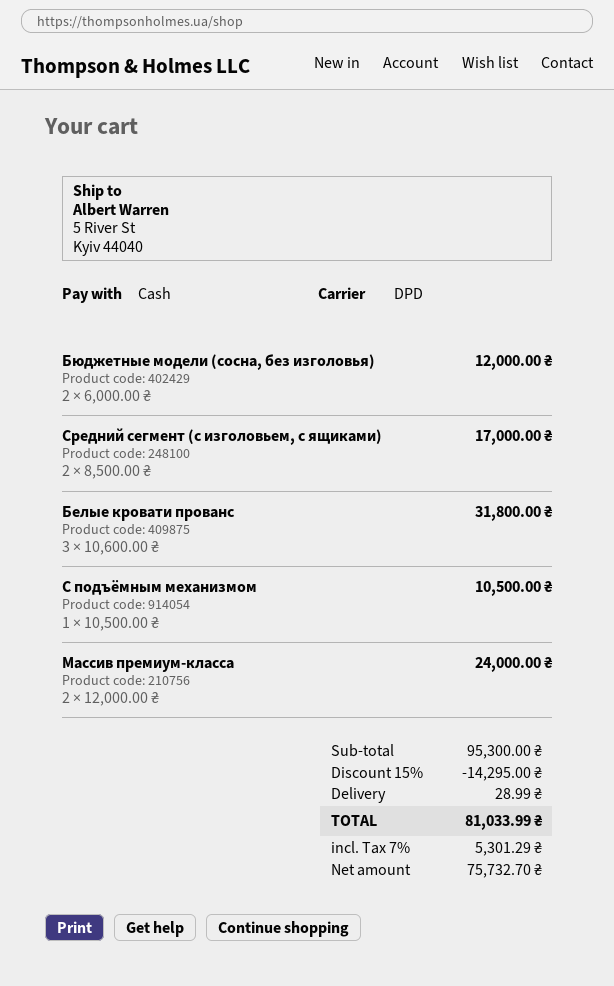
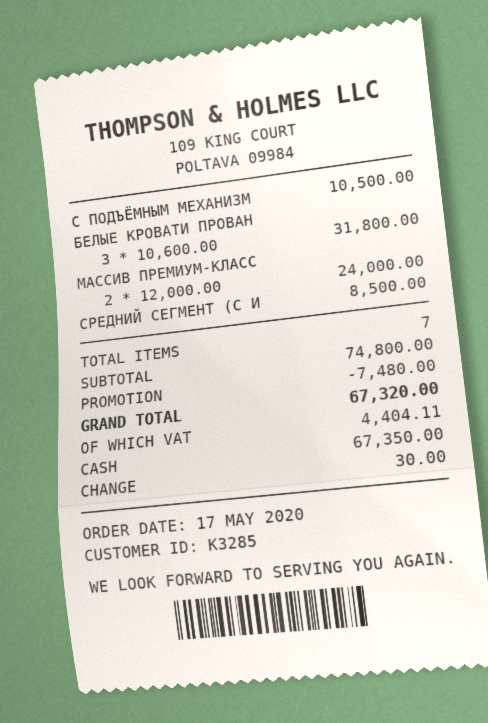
Бюджетные модели (сосна, без изголовья): 2 x 6000.00 = 12000.00 -> none
Средний сегмент (с изголовьем, с ящиками): 2 x 8500.00 = 17000.00 -> 1 x 8500.00 = 8500.00
subtotal: 95300.00 -> 74800.00
discount: 14295.00 -> 7480.00
shipping: 28.99 -> none
tax: 5301.29 -> 4404.11
total: 81033.99 -> 67320.00

